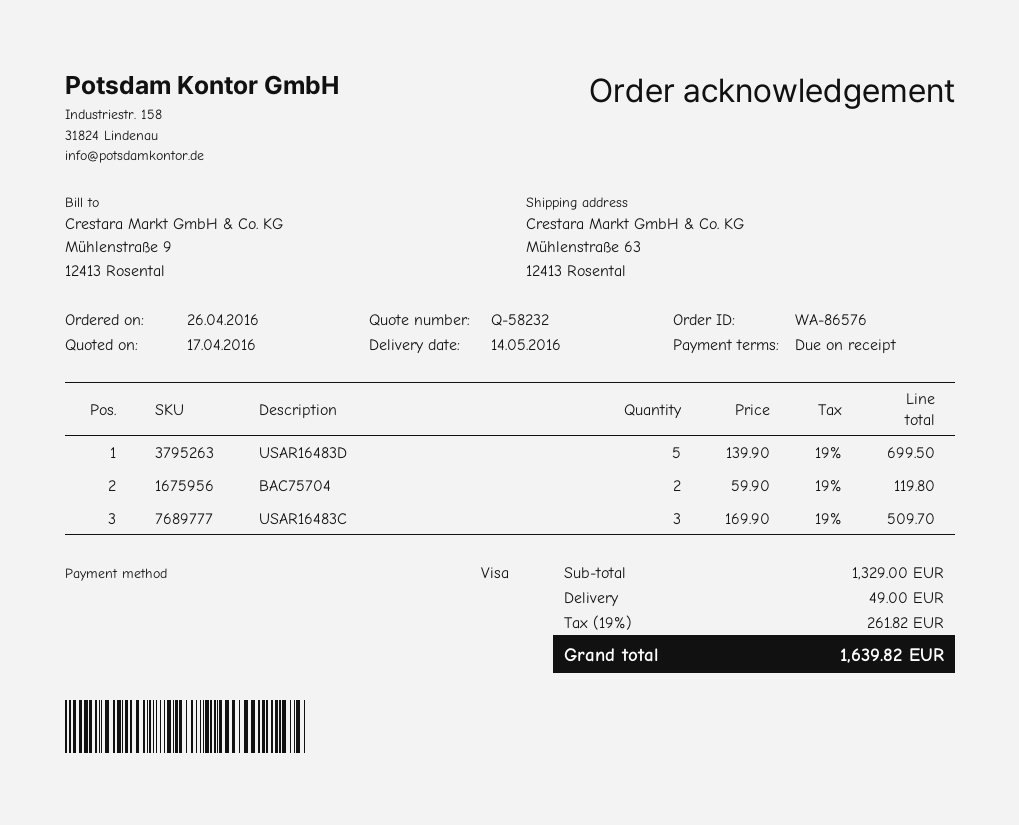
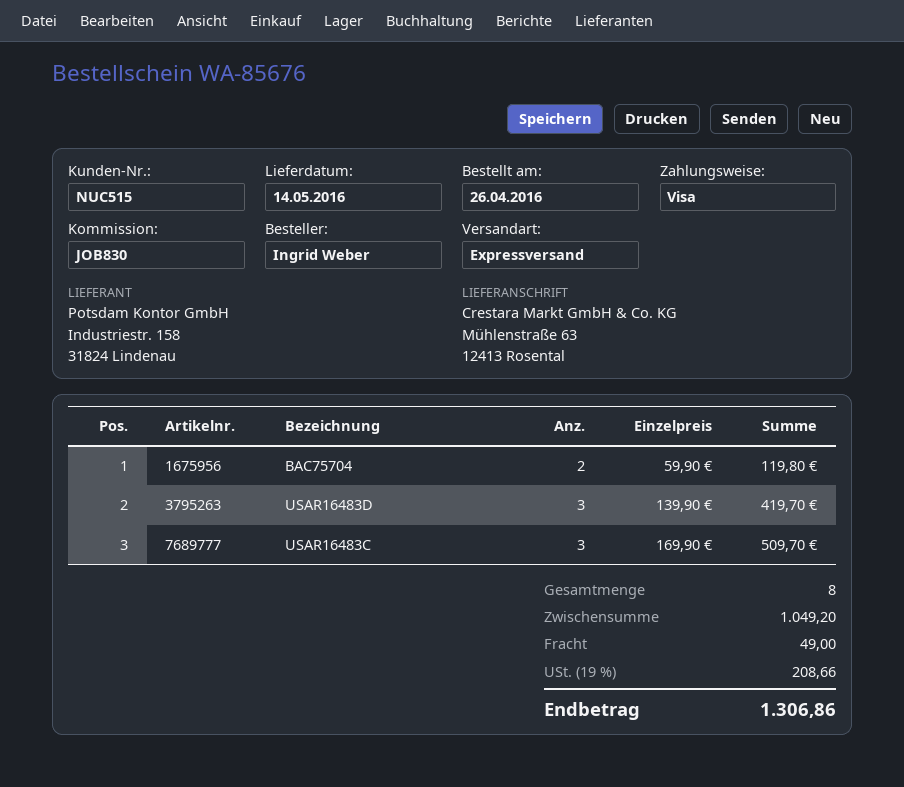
order number: WA-86576 -> WA-85676
USAR16483D: 5 x 139.90 = 699.50 -> 3 x 139.90 = 419.70
subtotal: 1329.00 -> 1049.20
tax: 19% = 261.82 -> 19% = 208.66
total: 1639.82 -> 1306.86

